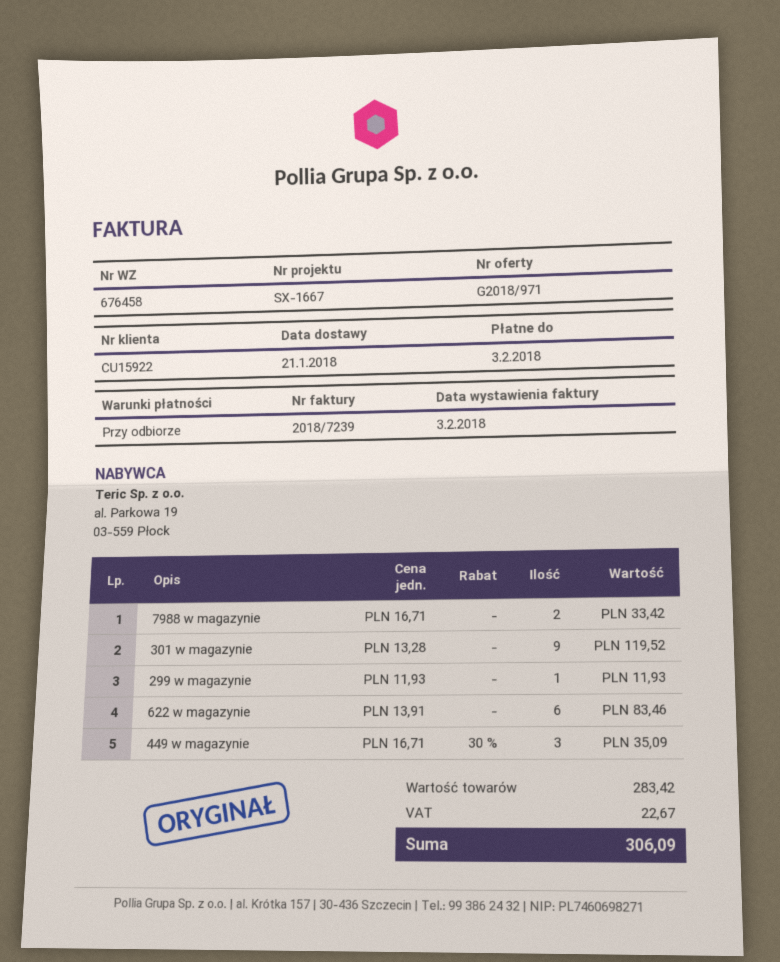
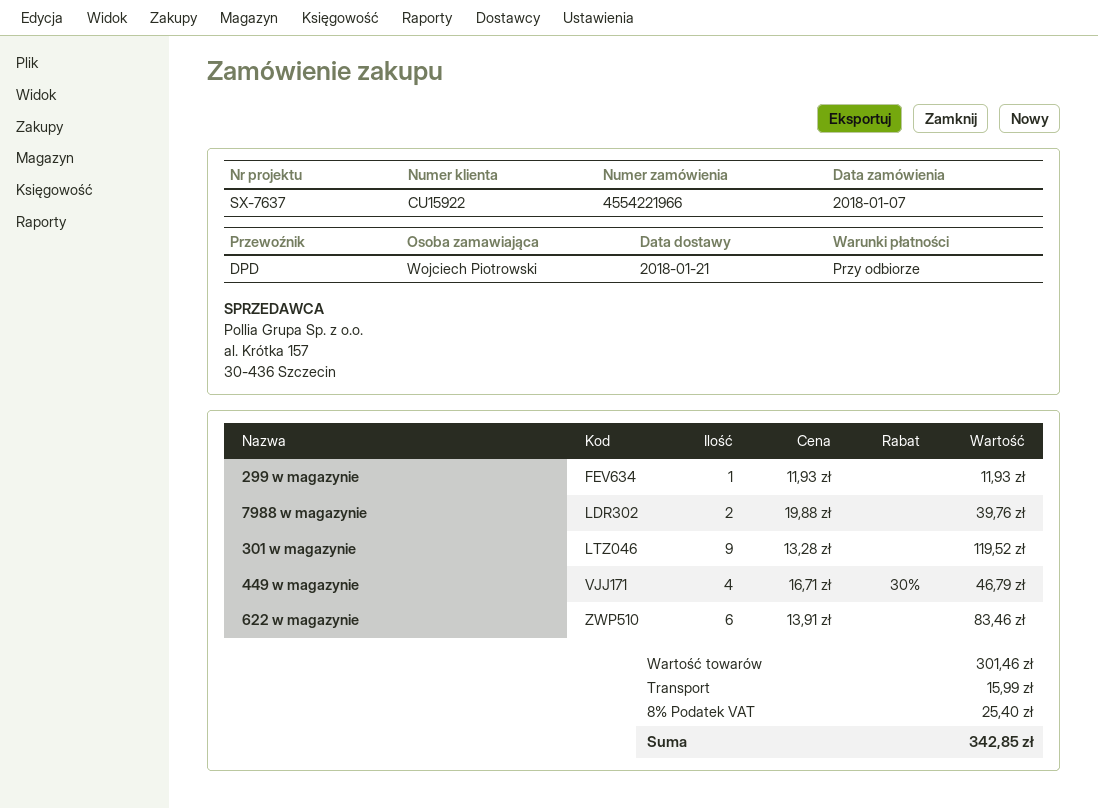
reference: SX-1667 -> SX-7637
7988 w magazynie: 2 x 16.71 = 33.42 -> 2 x 19.88 = 39.76
449 w magazynie: 3 x 16.71 - 30% = 35.09 -> 4 x 16.71 - 30% = 46.79
subtotal: 283.42 -> 301.46
shipping: none -> 15.99
tax: 22.67 -> 25.40
total: 306.09 -> 342.85

